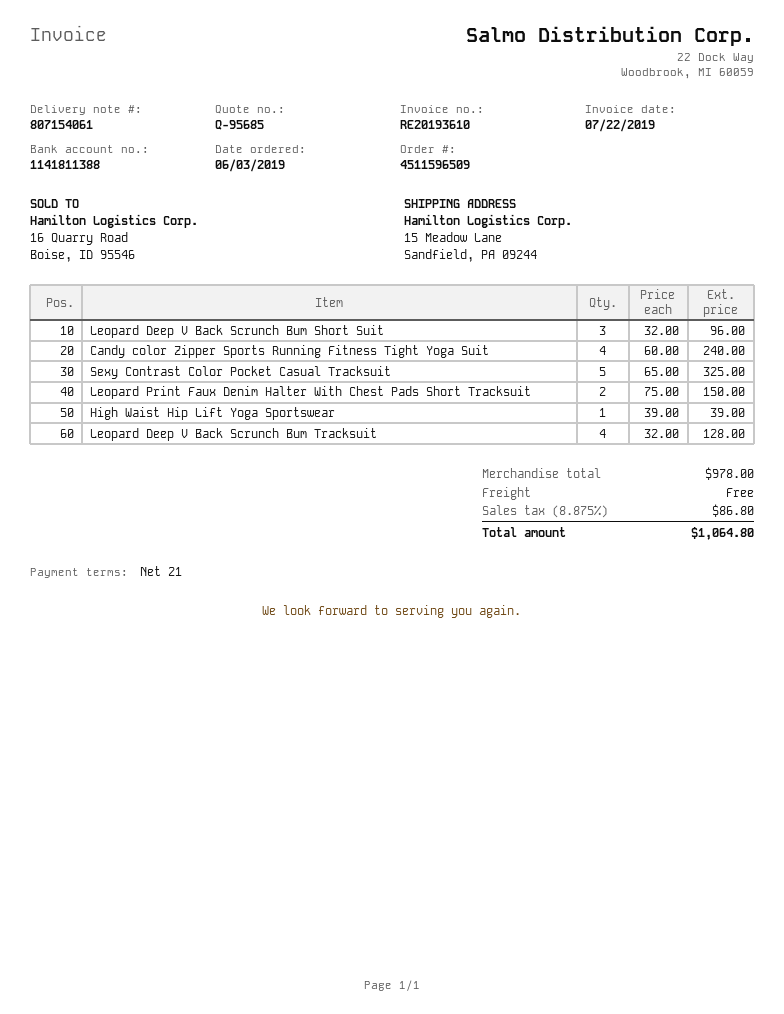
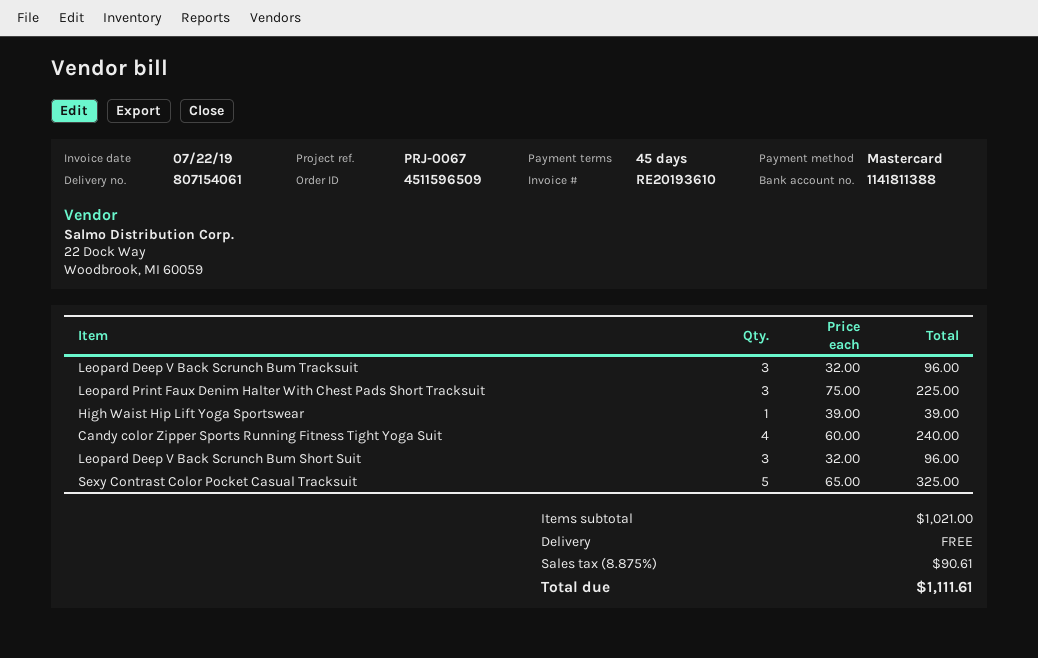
payment terms: 21 days -> 45 days
Leopard Print Faux Denim Halter With Chest Pads Short Tracksuit: 2 x 75.00 = 150.00 -> 3 x 75.00 = 225.00
Leopard Deep V Back Scrunch Bum Tracksuit: 4 x 32.00 = 128.00 -> 3 x 32.00 = 96.00
subtotal: 978.00 -> 1021.00
tax: 8.875% = 86.80 -> 8.875% = 90.61
total: 1064.80 -> 1111.61

